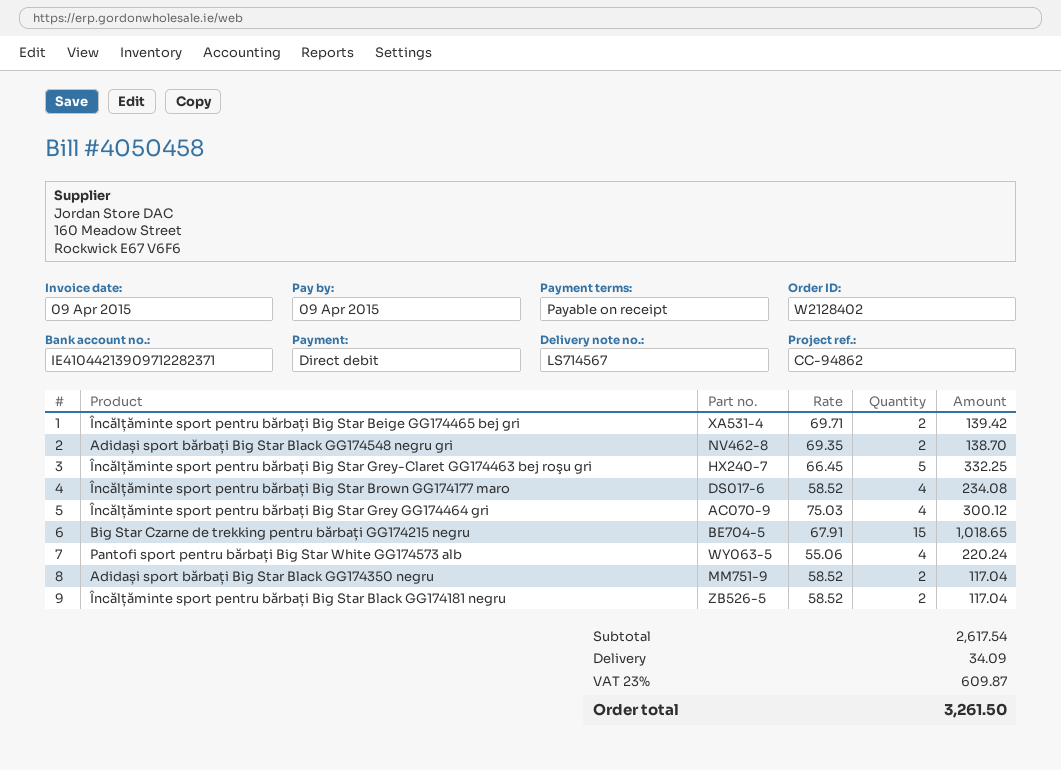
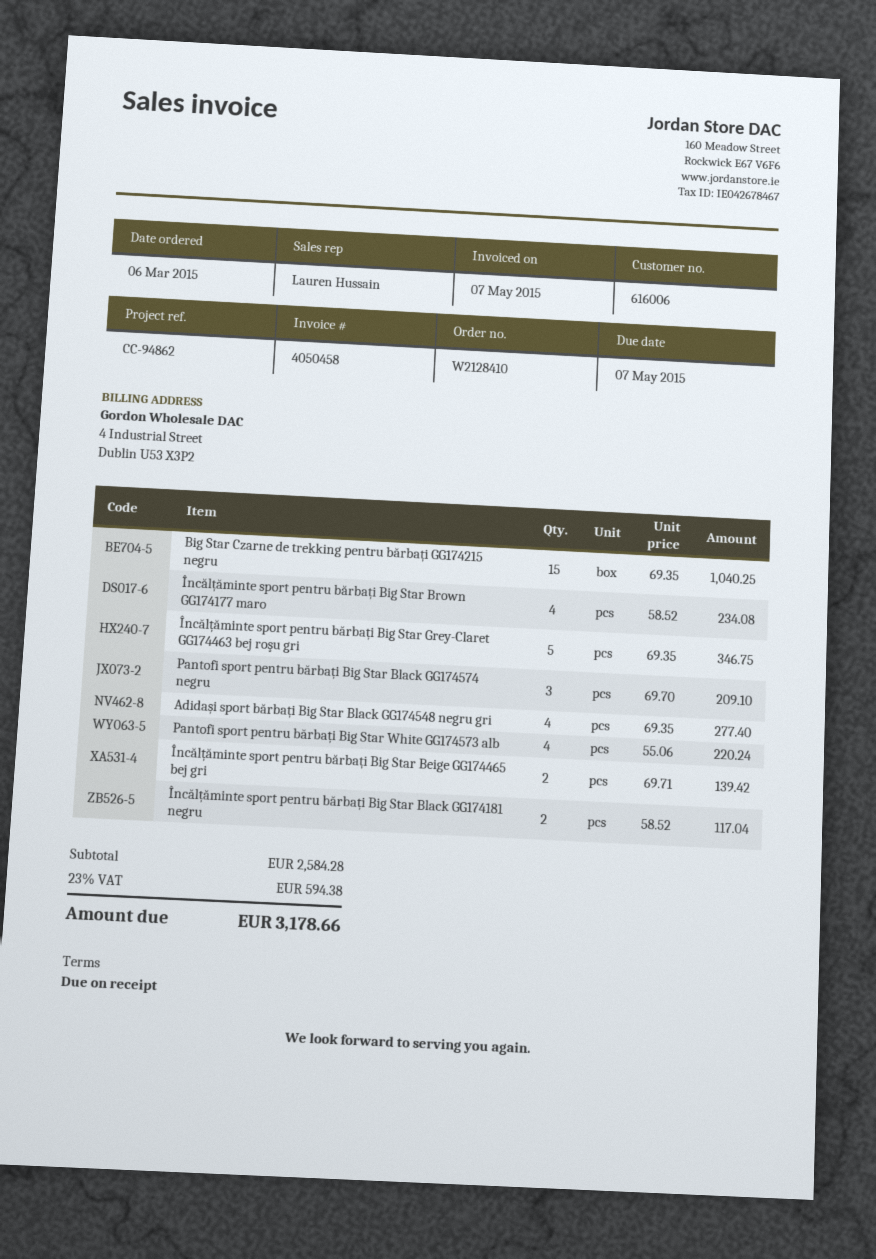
order number: W2128402 -> W2128410
invoice date: 2015-04-09 -> 2015-05-07
due date: 2015-04-09 -> 2015-05-07
Adidași sport bărbați Big Star Black GG174548 negru gri: 2 x 69.35 = 138.70 -> 4 x 69.35 = 277.40
Încălțăminte sport pentru bărbați Big Star Grey-Claret GG174463 bej roşu gri: 5 x 66.45 = 332.25 -> 5 x 69.35 = 346.75
Încălțăminte sport pentru bărbați Big Star Grey GG174464 gri: 4 x 75.03 = 300.12 -> none
Big Star Czarne de trekking pentru bărbați GG174215 negru: 15 x 67.91 = 1018.65 -> 15 x 69.35 = 1040.25
Adidași sport bărbați Big Star Black GG174350 negru: 2 x 58.52 = 117.04 -> none
Pantofi sport pentru bărbați Big Star Black GG174574 negru: none -> 3 x 69.70 = 209.10
subtotal: 2617.54 -> 2584.28
shipping: 34.09 -> none
tax: 23% = 609.87 -> 23% = 594.38
total: 3261.50 -> 3178.66

